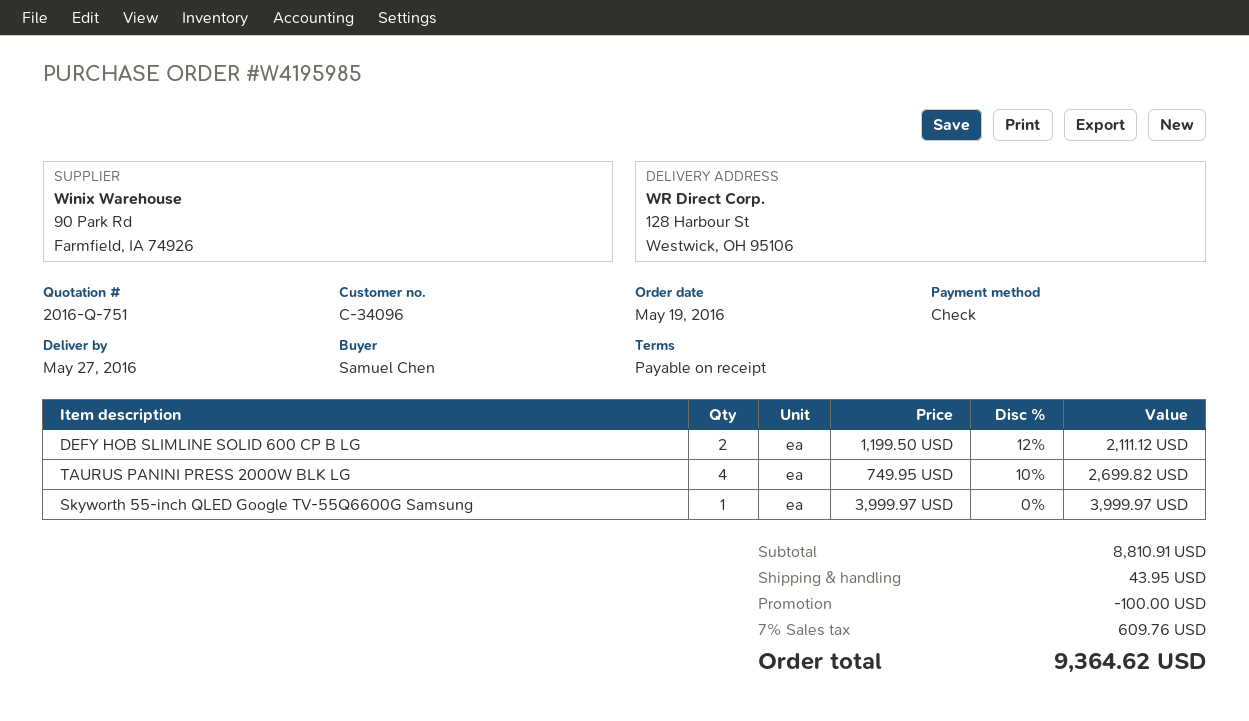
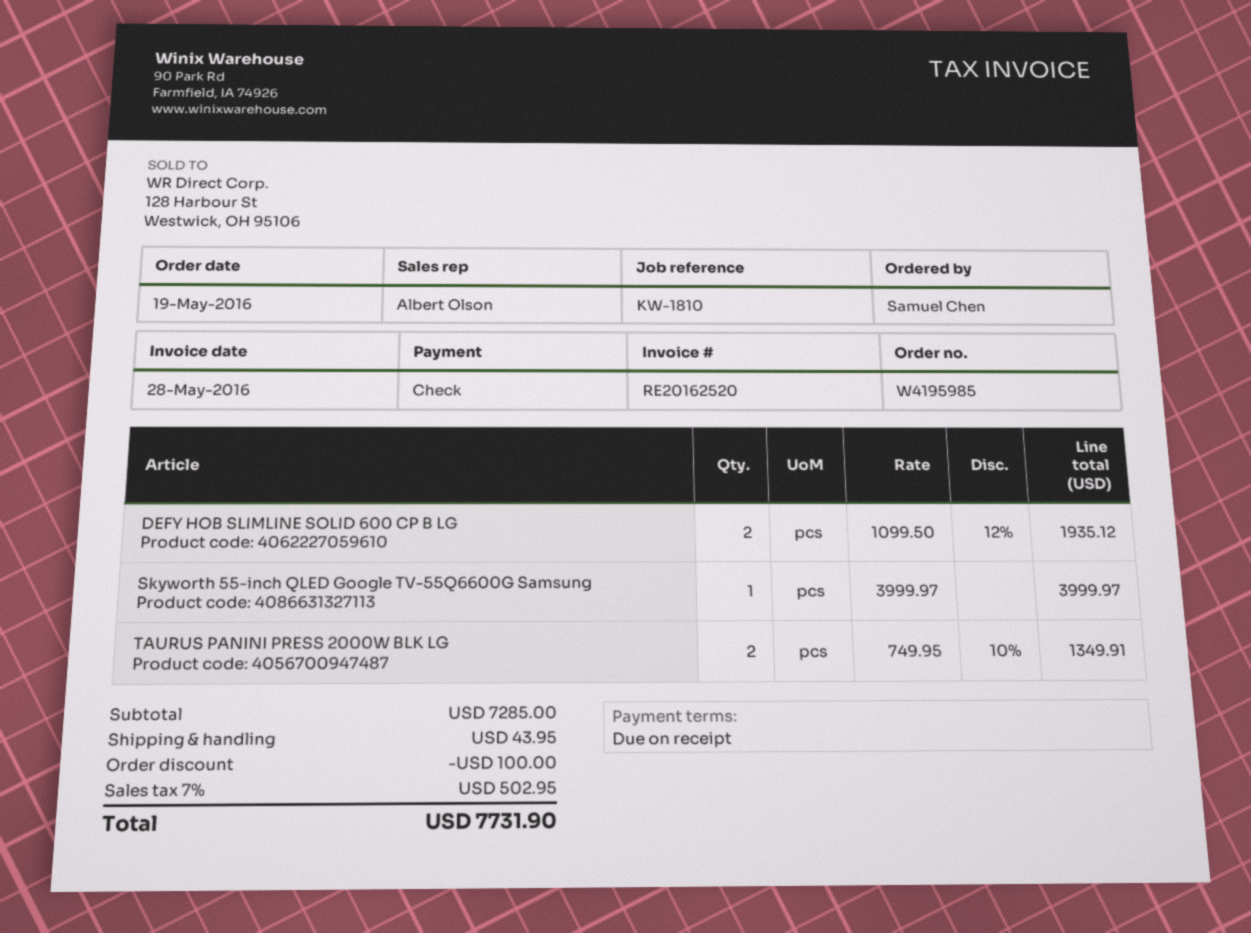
DEFY HOB SLIMLINE SOLID 600 CP B LG: 2 x 1199.50 - 12% = 2111.12 -> 2 x 1099.50 - 12% = 1935.12
TAURUS PANINI PRESS 2000W BLK LG: 4 x 749.95 - 10% = 2699.82 -> 2 x 749.95 - 10% = 1349.91
subtotal: 8810.91 -> 7285.00
tax: 7% = 609.76 -> 7% = 502.95
total: 9364.62 -> 7731.90

